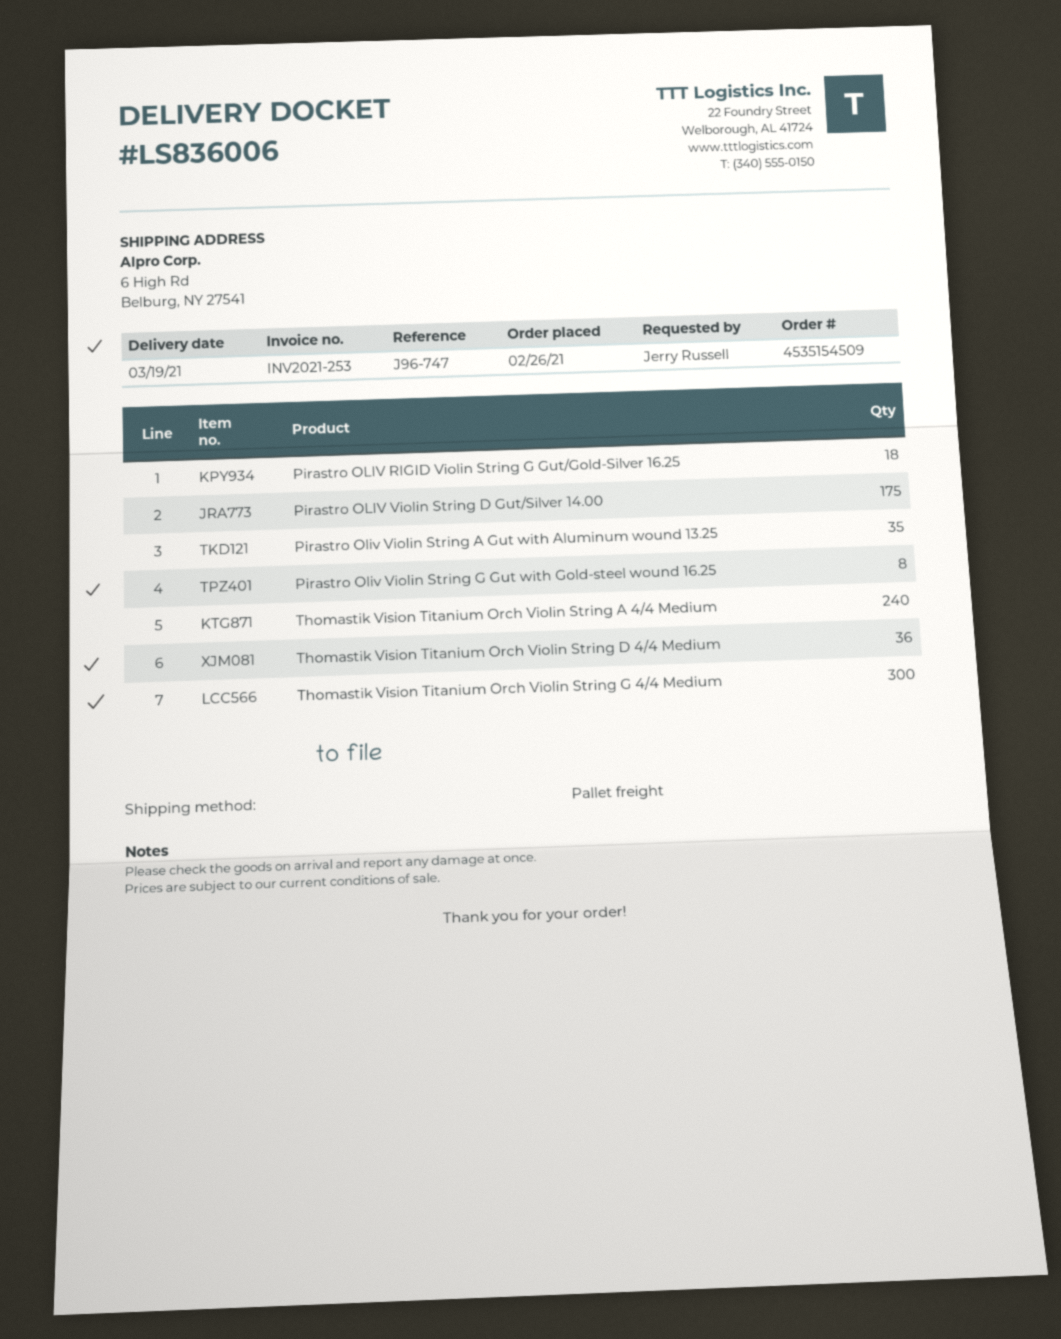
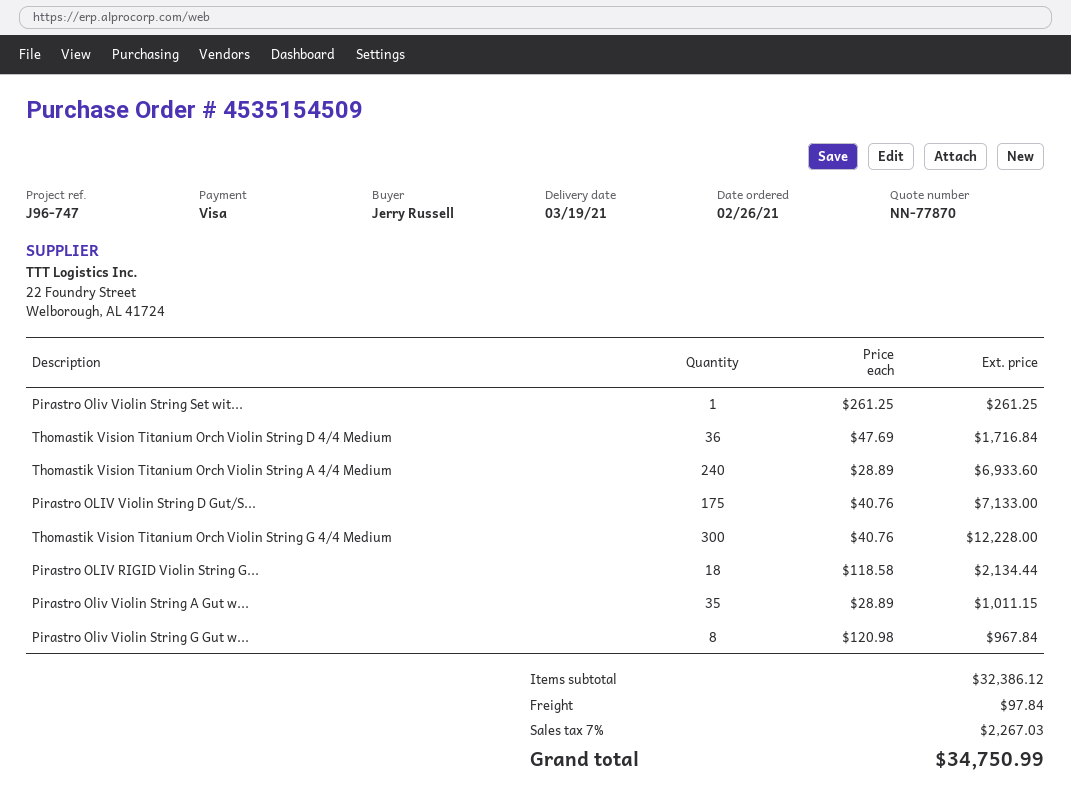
Pirastro Oliv Violin String Set wit...: none -> 1

